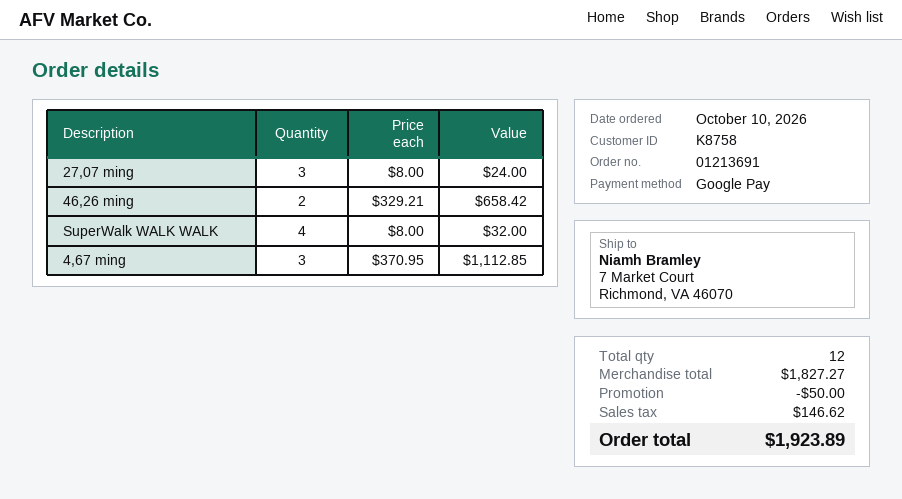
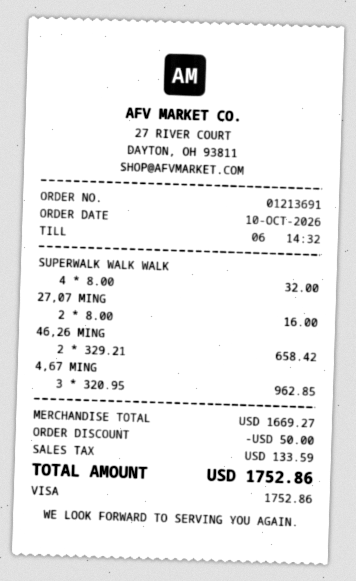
payment method: Google Pay -> Visa
27,07 ming: 3 x 8.00 = 24.00 -> 2 x 8.00 = 16.00
4,67 ming: 3 x 370.95 = 1112.85 -> 3 x 320.95 = 962.85
subtotal: 1827.27 -> 1669.27
tax: 146.62 -> 133.59
total: 1923.89 -> 1752.86

